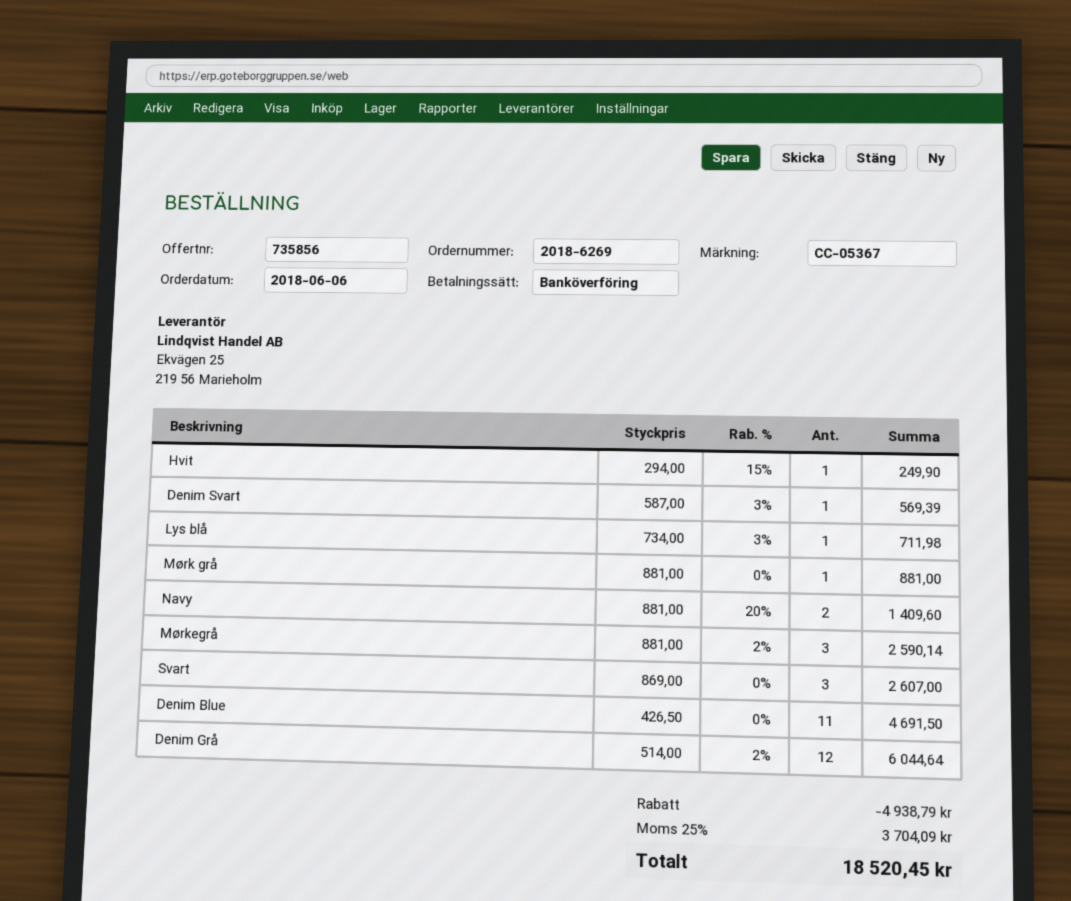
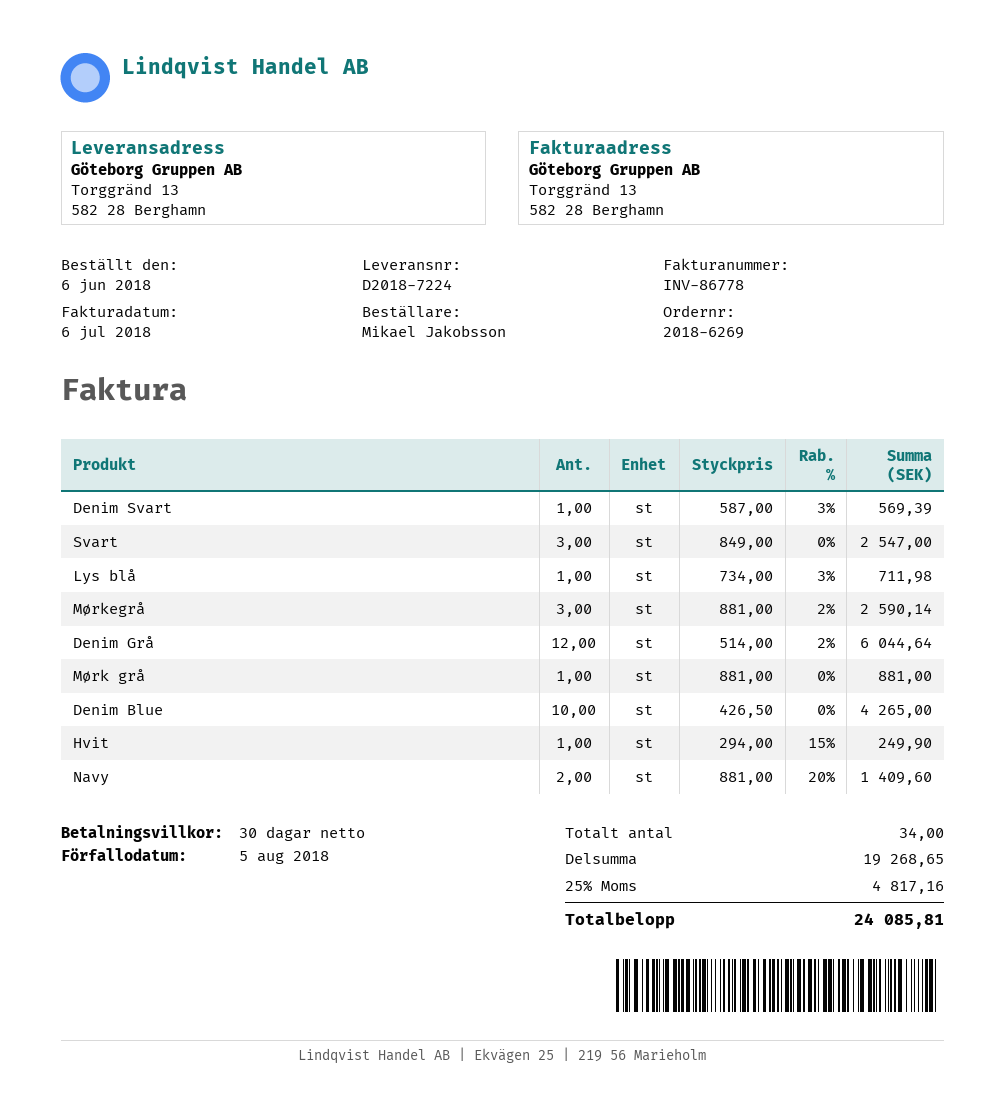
Svart: 3 x 869.00 = 2607.00 -> 3 x 849.00 = 2547.00
Denim Blue: 11 x 426.50 = 4691.50 -> 10 x 426.50 = 4265.00
discount: 4938.79 -> none
tax: 25% = 3704.09 -> 25% = 4817.16
total: 18520.45 -> 24085.81

